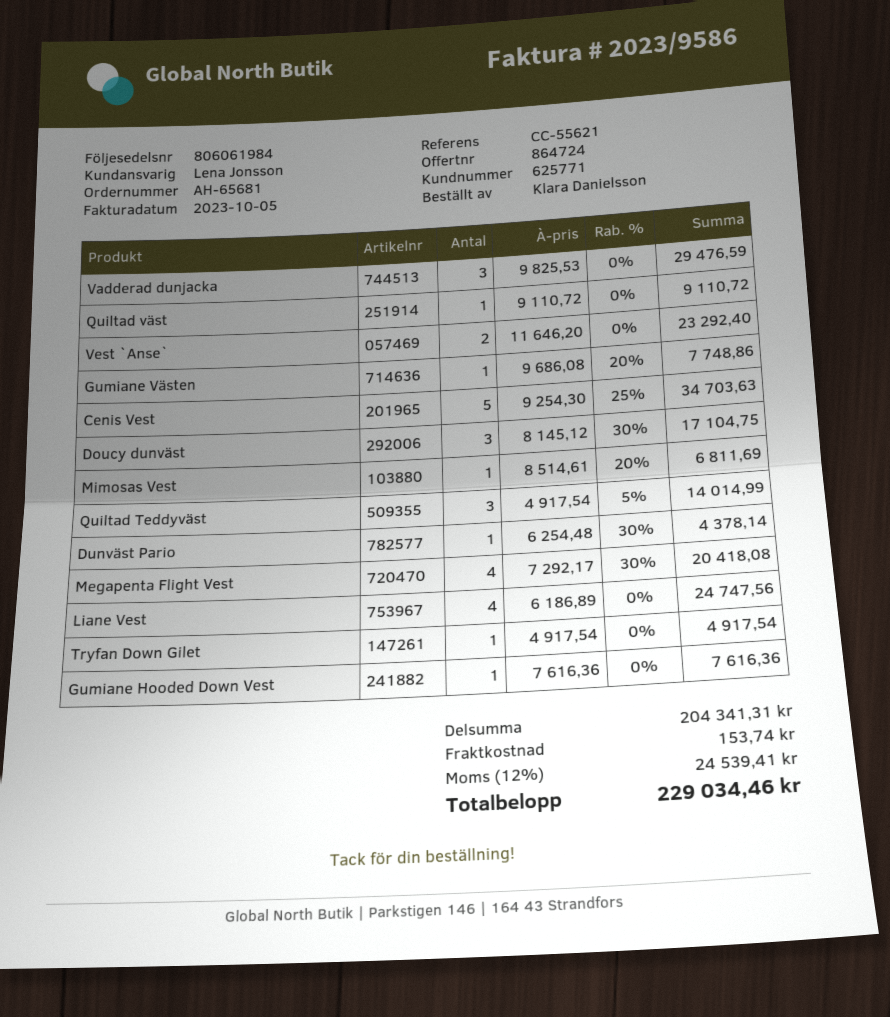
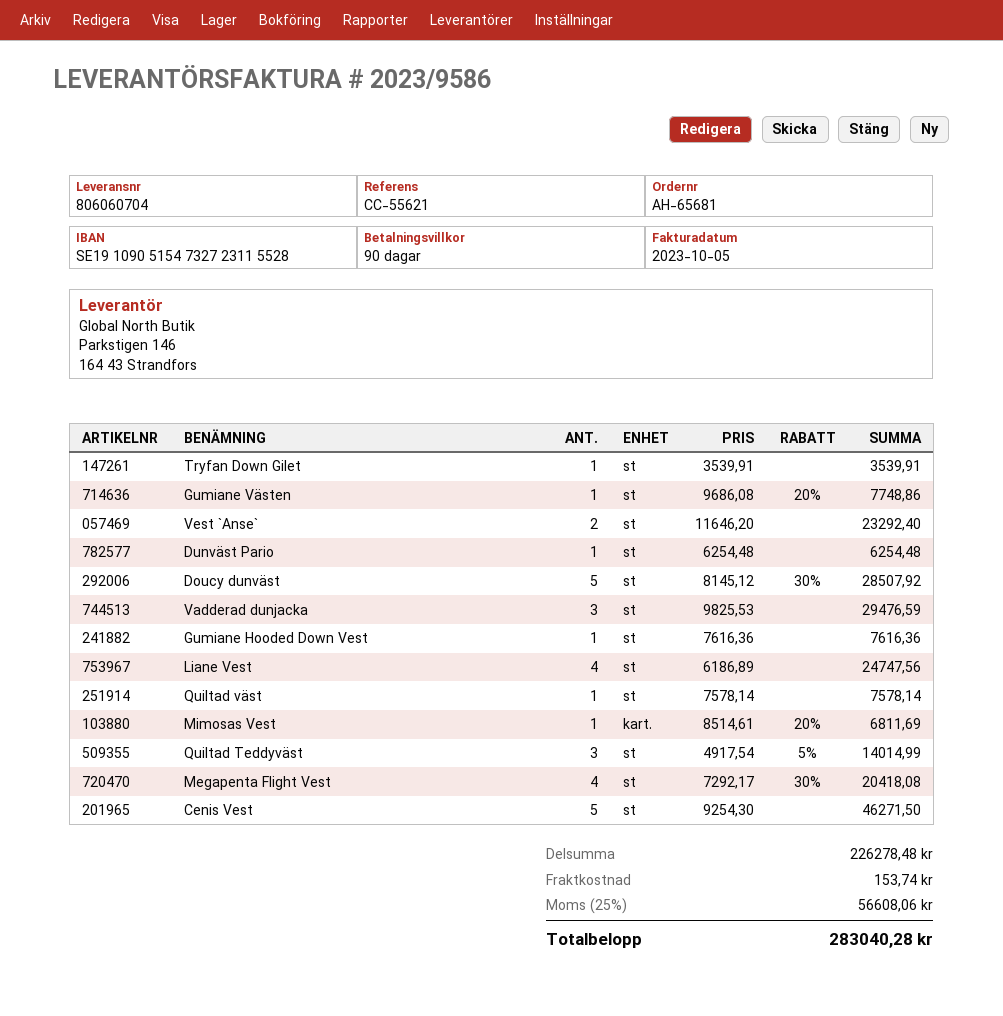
delivery note number: 806061984 -> 806060704
Quiltad väst: 1 x 9110.72 = 9110.72 -> 1 x 7578.14 = 7578.14
Cenis Vest: 5 x 9254.30 - 25% = 34703.63 -> 5 x 9254.30 = 46271.50
Doucy dunväst: 3 x 8145.12 - 30% = 17104.75 -> 5 x 8145.12 - 30% = 28507.92
Dunväst Pario: 1 x 6254.48 - 30% = 4378.14 -> 1 x 6254.48 = 6254.48
Tryfan Down Gilet: 1 x 4917.54 = 4917.54 -> 1 x 3539.91 = 3539.91
subtotal: 204341.31 -> 226278.48
tax: 12% = 24539.41 -> 25% = 56608.06
total: 229034.46 -> 283040.28

